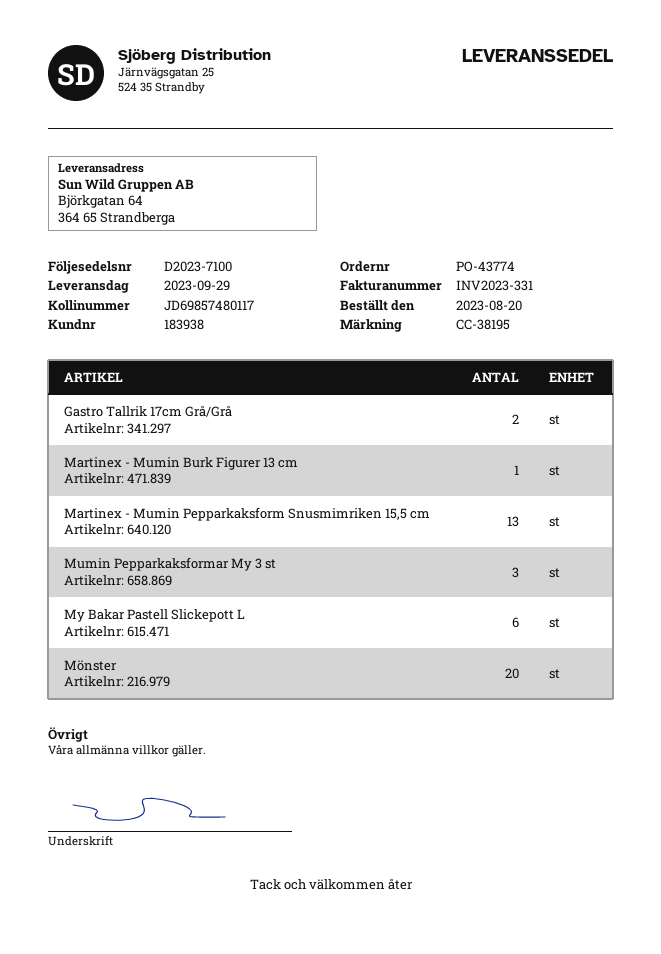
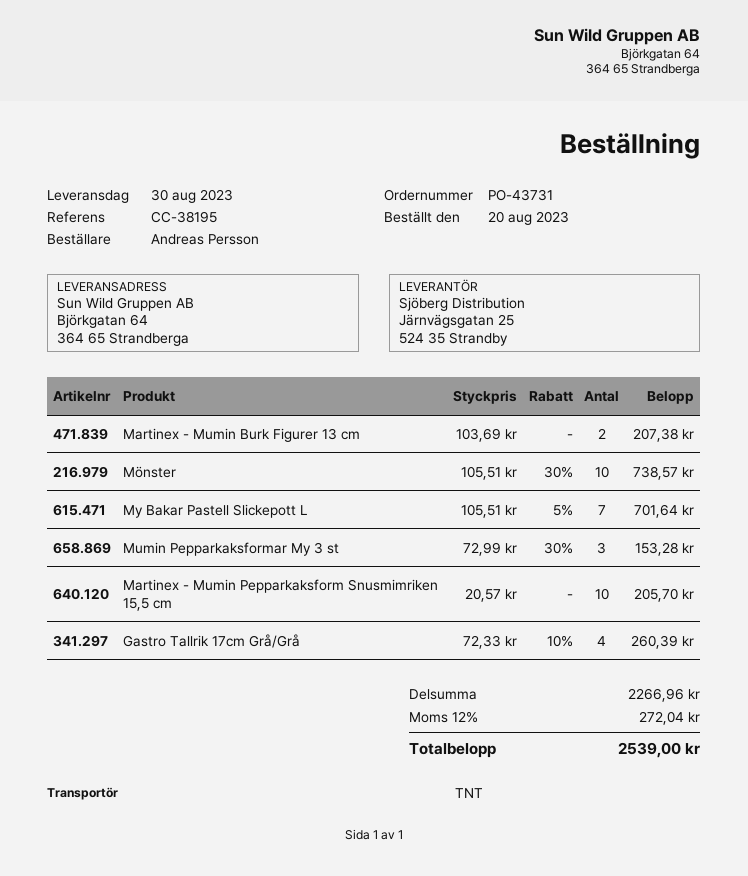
order number: PO-43774 -> PO-43731
delivery date: 2023-09-29 -> 2023-08-30
Gastro Tallrik 17cm Grå/Grå: 2 -> 4
Martinex - Mumin Burk Figurer 13 cm: 1 -> 2
Martinex - Mumin Pepparkaksform Snusmimriken 15,5 cm: 13 -> 10
My Bakar Pastell Slickepott L: 6 -> 7
Mönster: 20 -> 10

